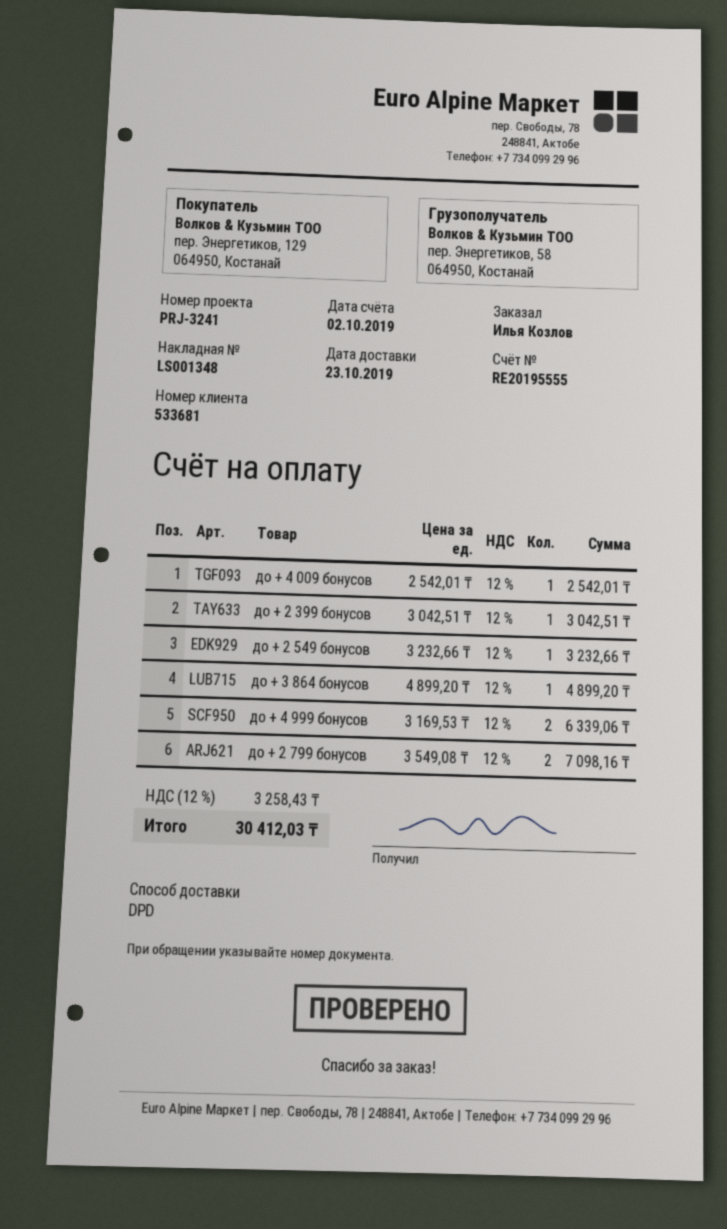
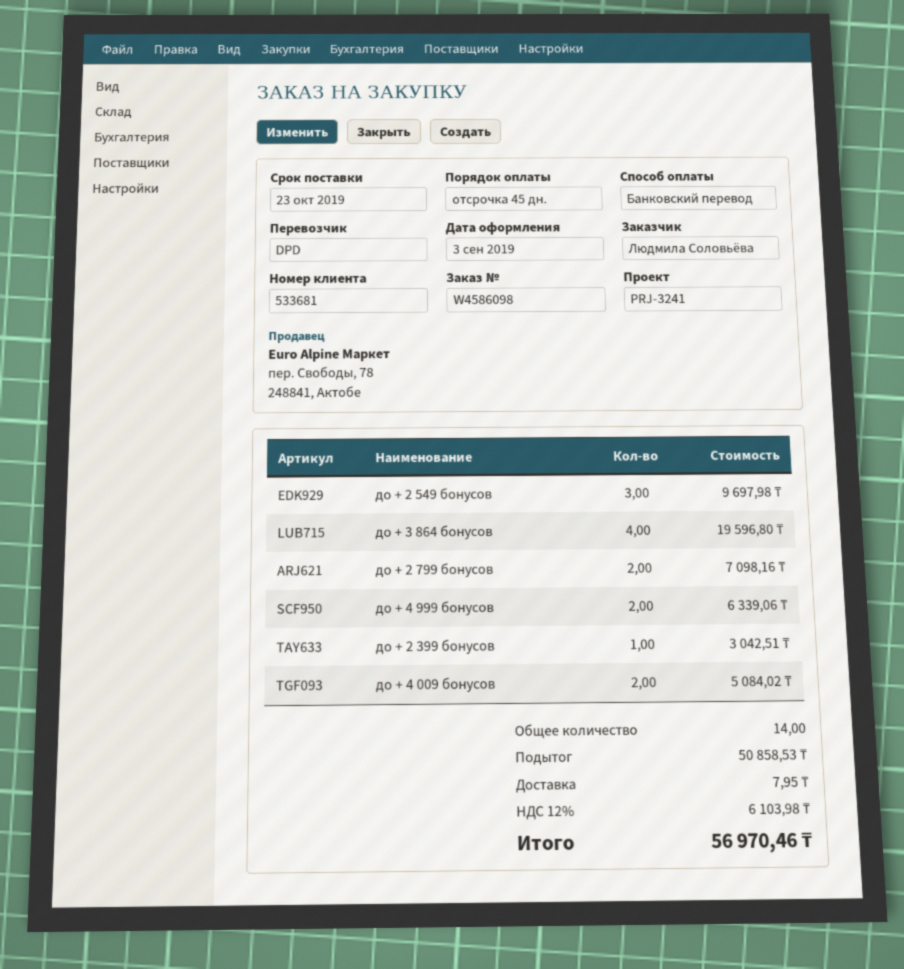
ordered by: Илья Козлов -> Людмила Соловьёва
до + 4 009 бонусов: 1 for 2542.01 -> 2 for 5084.02
до + 2 549 бонусов: 1 for 3232.66 -> 3 for 9697.98
до + 3 864 бонусов: 1 for 4899.20 -> 4 for 19596.80
shipping: none -> 7.95
tax: 12% = 3258.43 -> 12% = 6103.98
total: 30412.03 -> 56970.46

